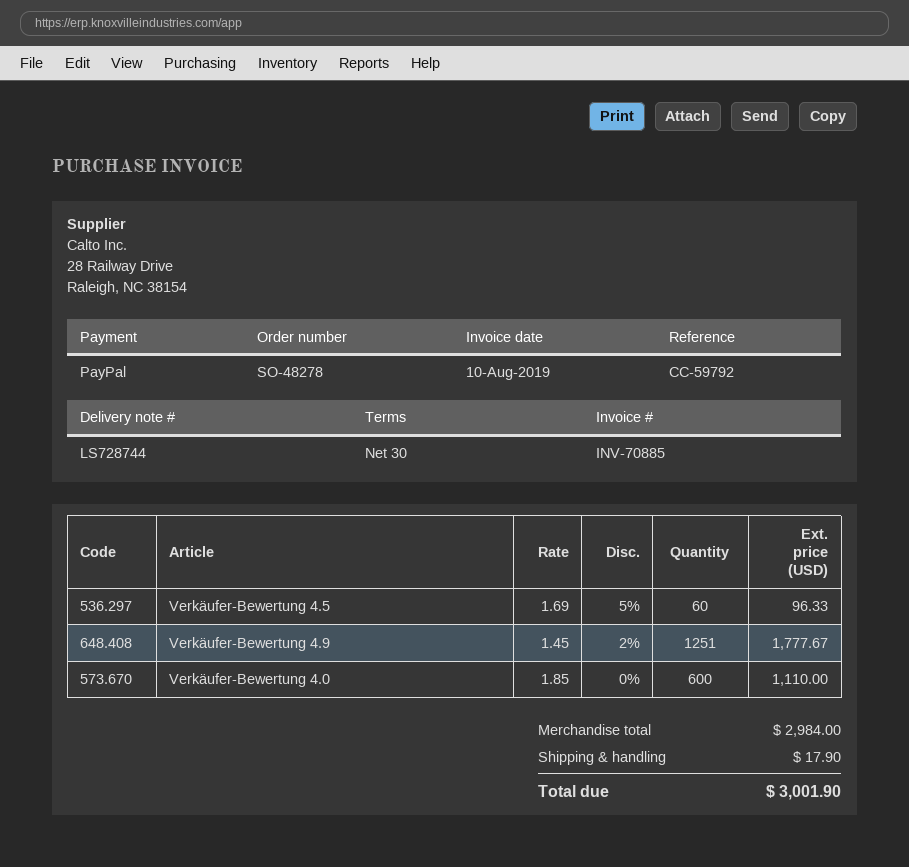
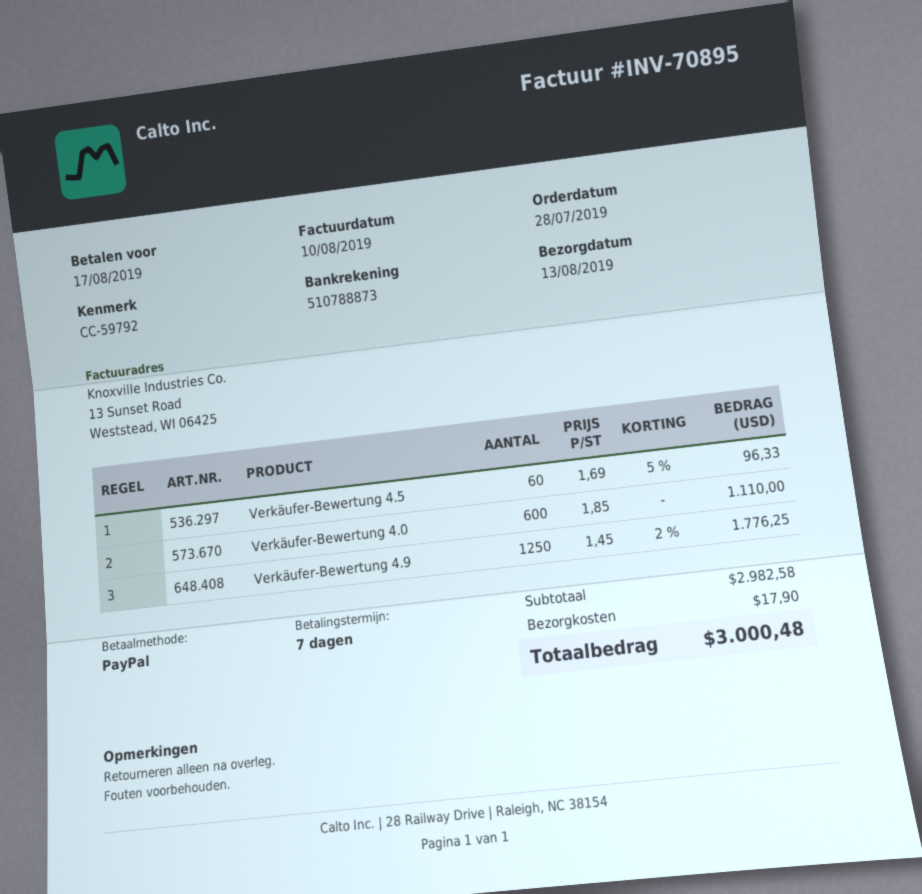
invoice number: INV-70885 -> INV-70895
payment terms: 30 days -> 7 days
Verkäufer-Bewertung 4.9: 1251 x 1.45 - 2% = 1777.67 -> 1250 x 1.45 - 2% = 1776.25
subtotal: 2984.00 -> 2982.58
total: 3001.90 -> 3000.48

